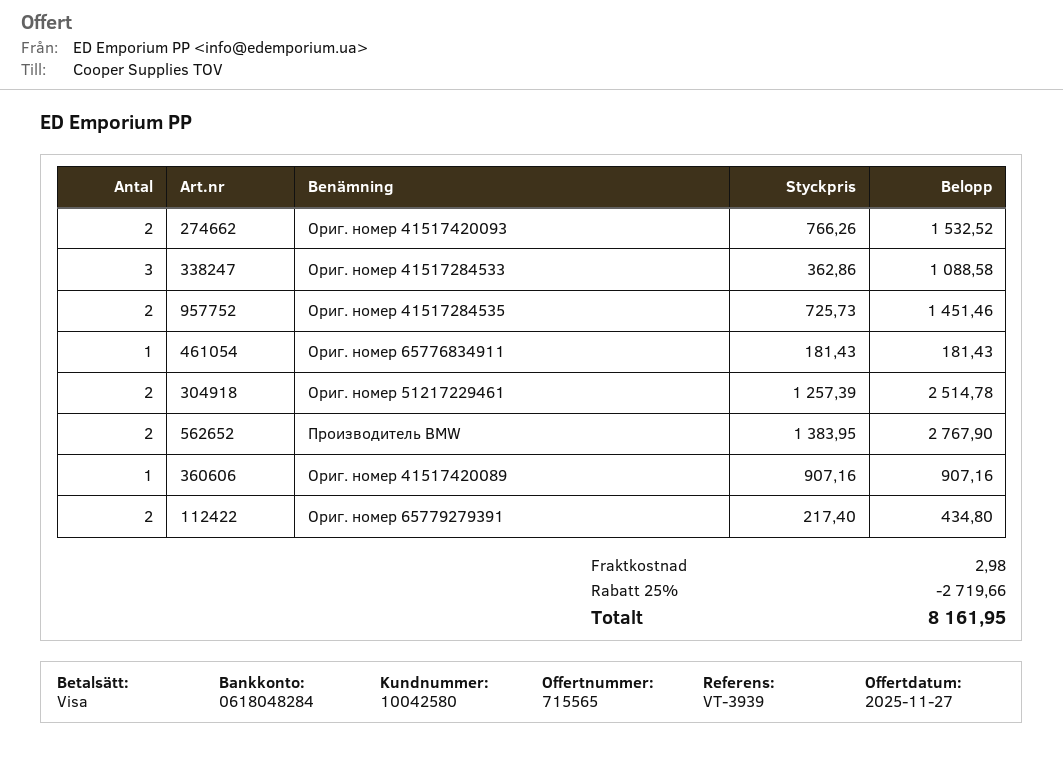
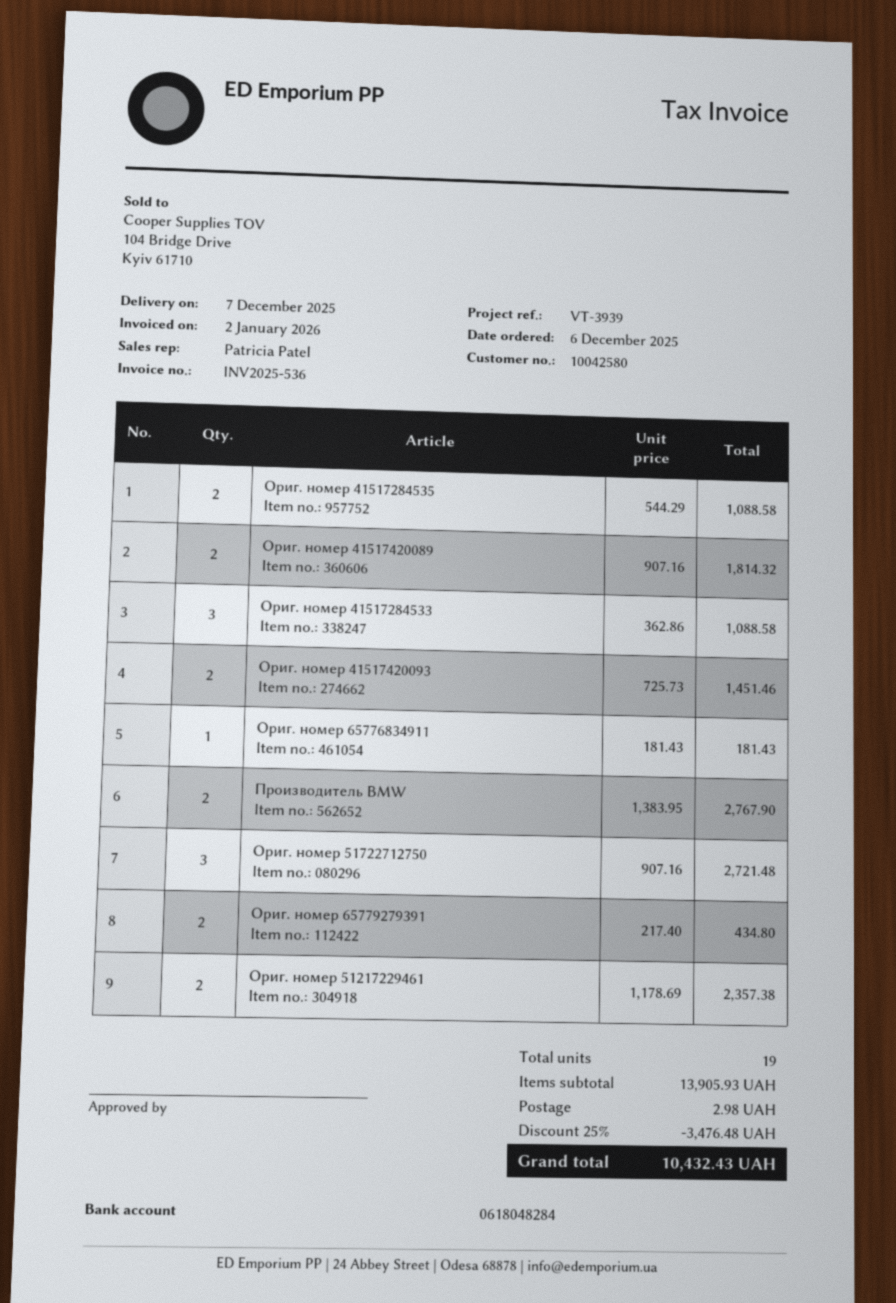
Ориг. номер 41517420093: 2 x 766.26 = 1532.52 -> 2 x 725.73 = 1451.46
Ориг. номер 41517284535: 2 x 725.73 = 1451.46 -> 2 x 544.29 = 1088.58
Ориг. номер 51217229461: 2 x 1257.39 = 2514.78 -> 2 x 1178.69 = 2357.38
Ориг. номер 41517420089: 1 x 907.16 = 907.16 -> 2 x 907.16 = 1814.32
Ориг. номер 51722712750: none -> 3 x 907.16 = 2721.48
discount: 25% = 2719.66 -> 25% = 3476.48
total: 8161.95 -> 10432.43

